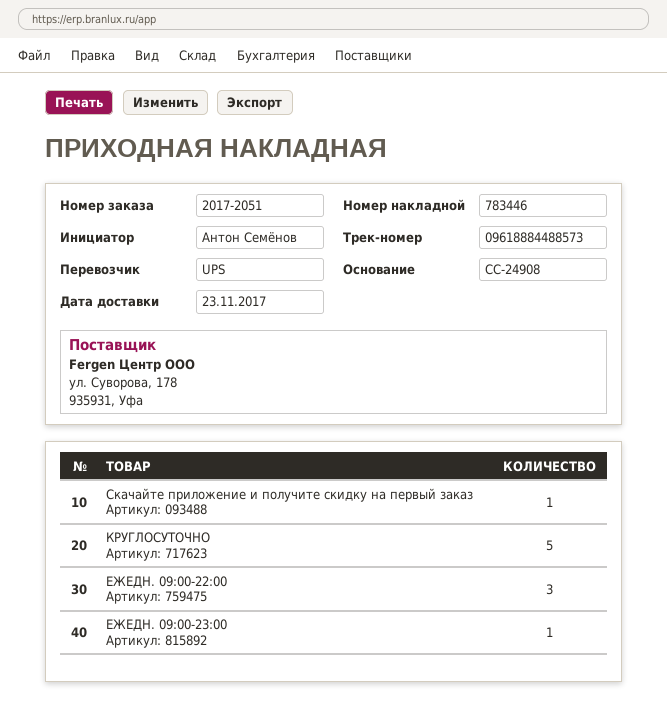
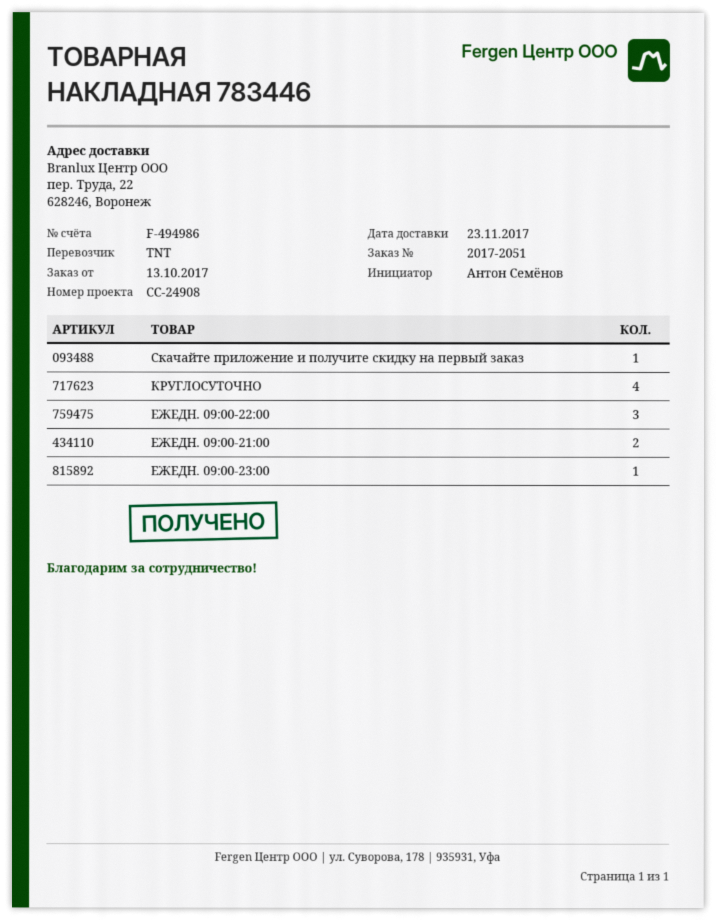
shipping method: UPS -> TNT
КРУГЛОСУТОЧНО: 5 -> 4
ЕЖЕДН. 09:00-21:00: none -> 2

